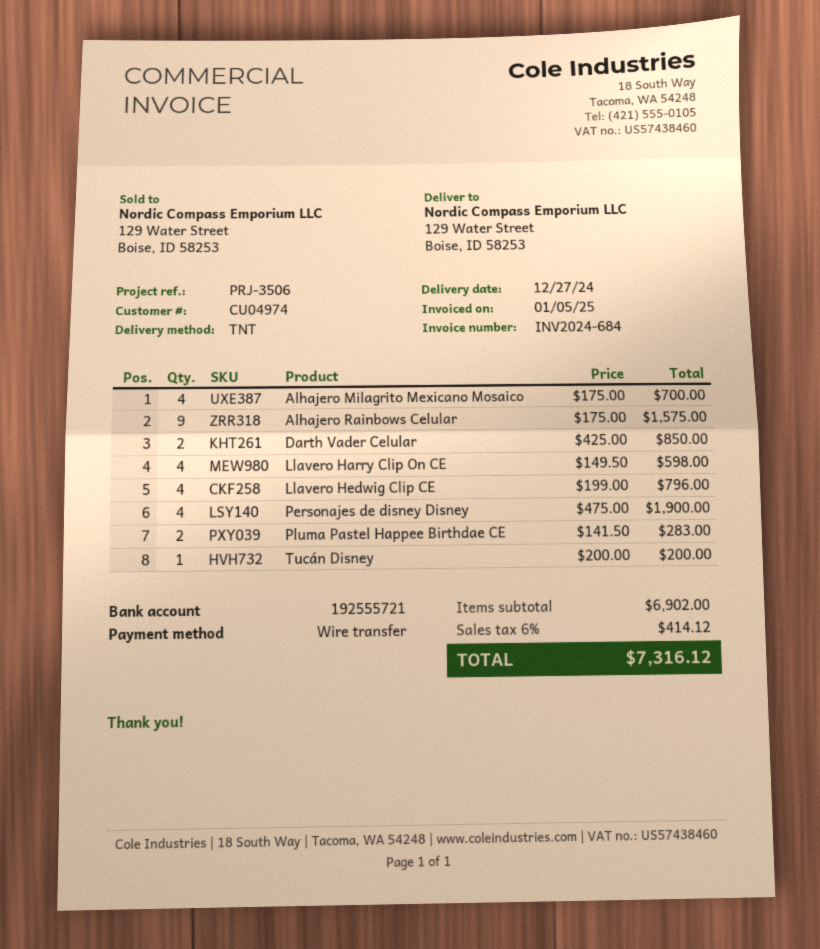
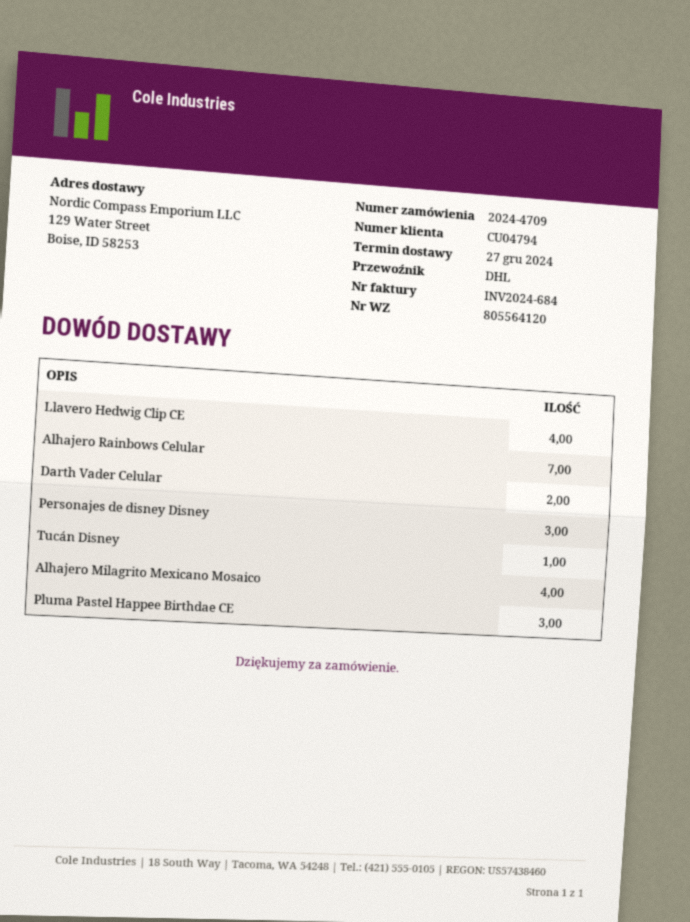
customer number: CU04974 -> CU04794
shipping method: TNT -> DHL
Alhajero Rainbows Celular: 9 -> 7
Llavero Harry Clip On CE: 4 -> none
Personajes de disney Disney: 4 -> 3
Pluma Pastel Happee Birthdae CE: 2 -> 3

